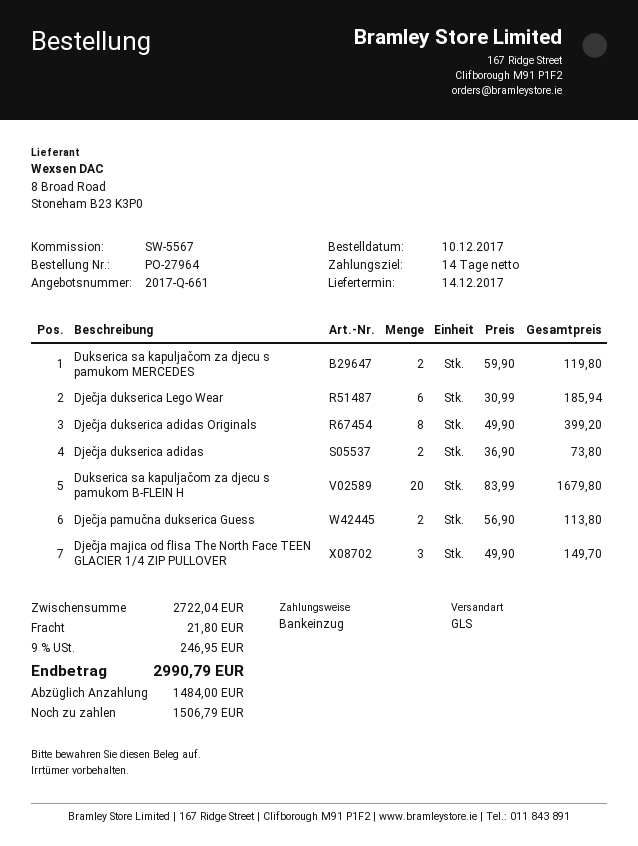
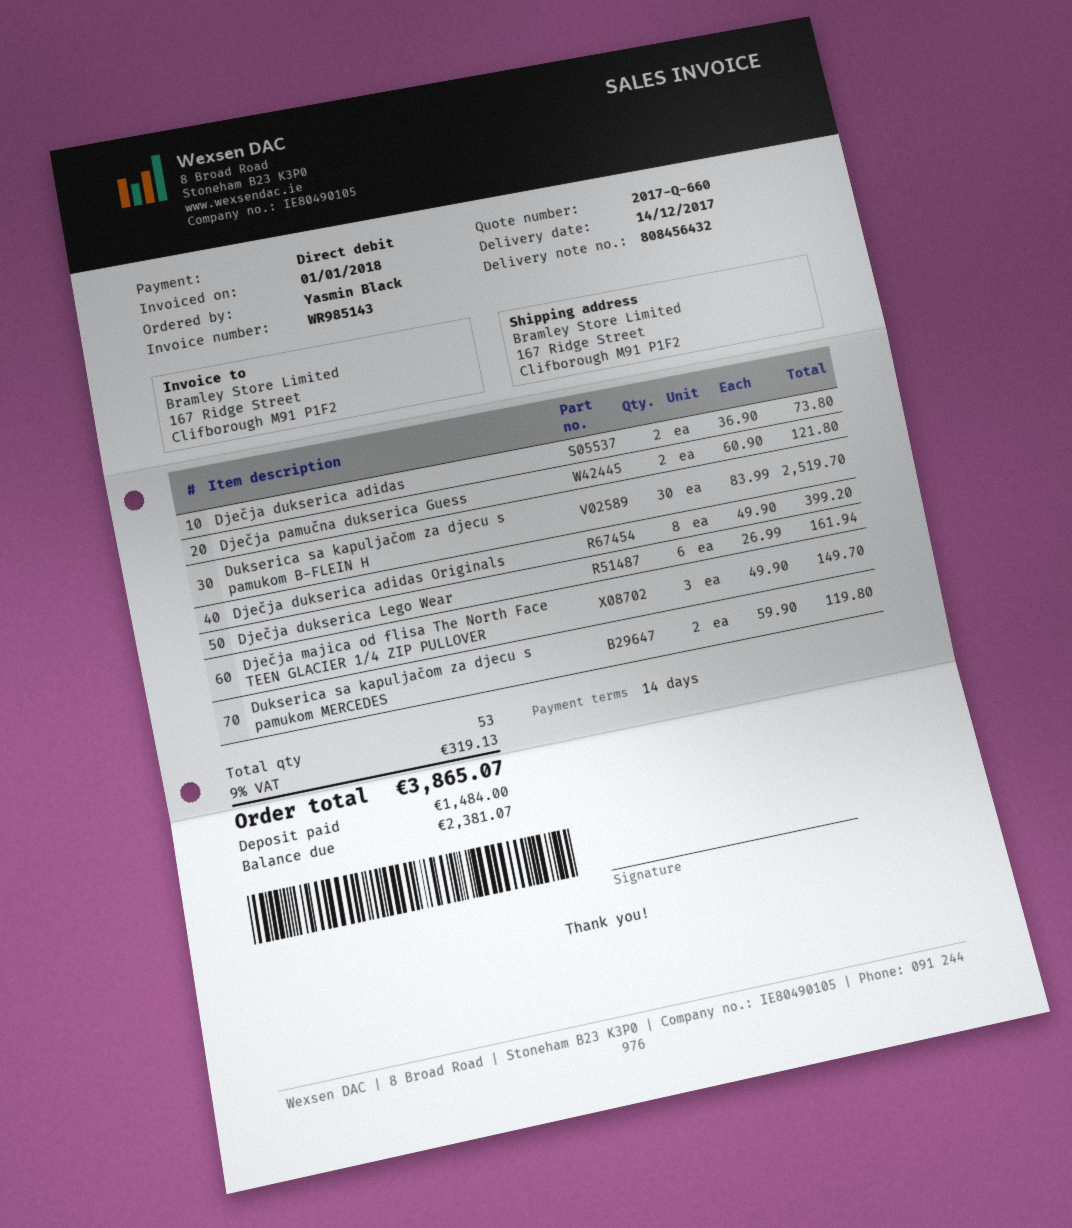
quote number: 2017-Q-661 -> 2017-Q-660
Dječja dukserica Lego Wear: 6 x 30.99 = 185.94 -> 6 x 26.99 = 161.94
Dukserica sa kapuljačom za djecu s pamukom B-FLEIN H: 20 x 83.99 = 1679.80 -> 30 x 83.99 = 2519.70
Dječja pamučna dukserica Guess: 2 x 56.90 = 113.80 -> 2 x 60.90 = 121.80
shipping: 21.80 -> none
tax: 9% = 246.95 -> 9% = 319.13
total: 2990.79 -> 3865.07
balance: 1506.79 -> 2381.07

